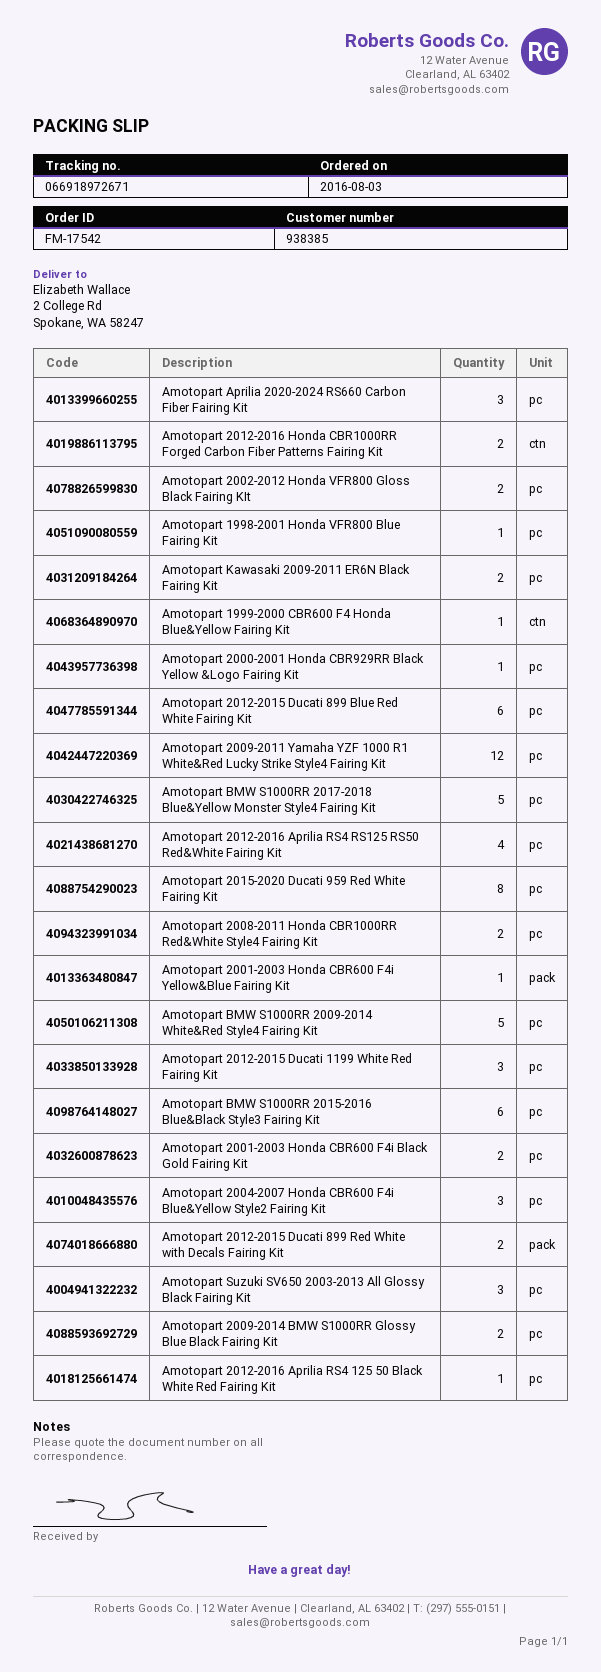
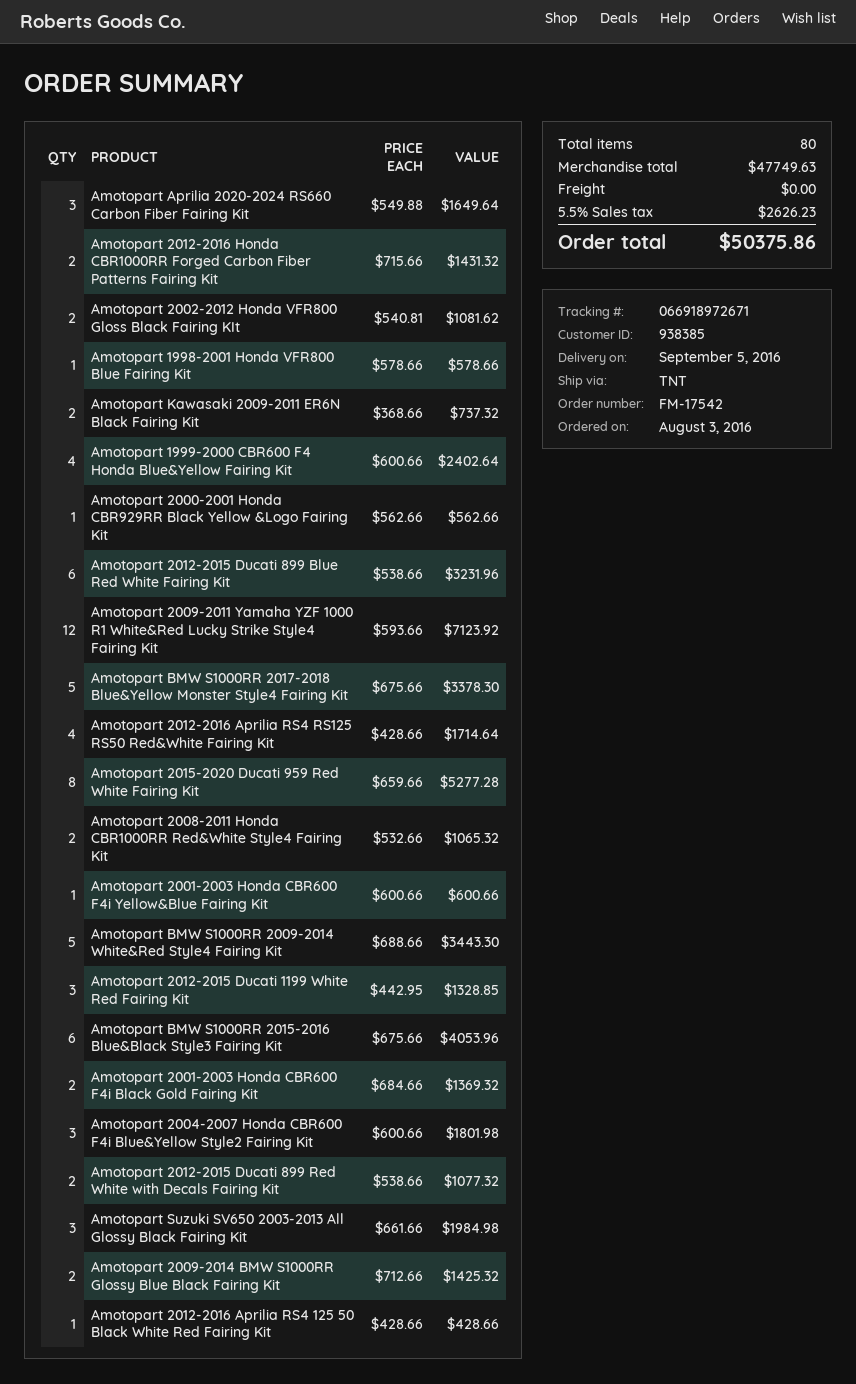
Amotopart 1999-2000 CBR600 F4 Honda Blue&Yellow Fairing Kit: 1 -> 4

